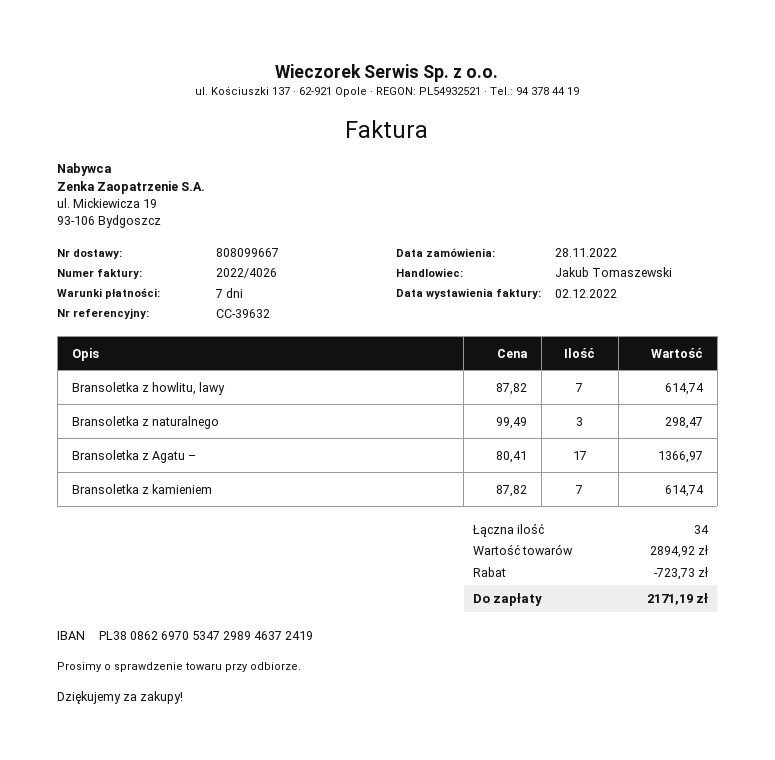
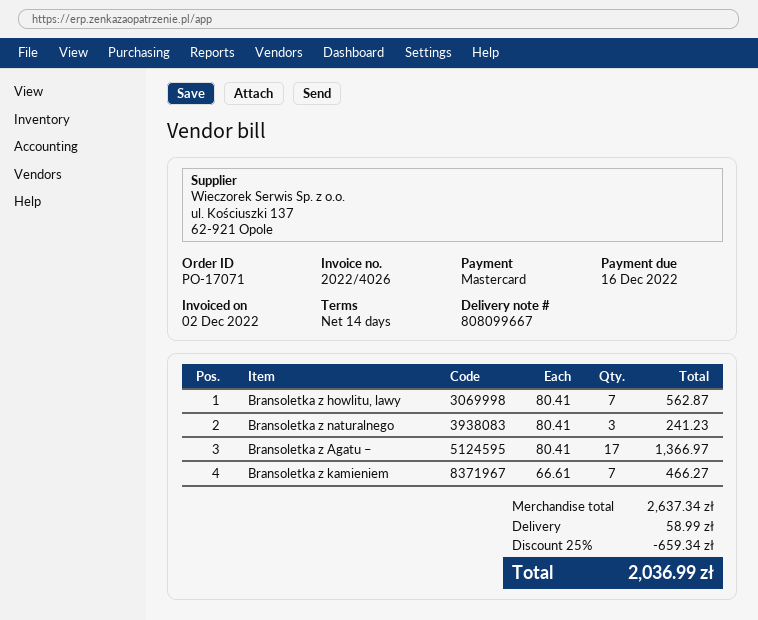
payment terms: 7 days -> 14 days
Bransoletka z howlitu, lawy: 7 x 87.82 = 614.74 -> 7 x 80.41 = 562.87
Bransoletka z naturalnego: 3 x 99.49 = 298.47 -> 3 x 80.41 = 241.23
Bransoletka z kamieniem: 7 x 87.82 = 614.74 -> 7 x 66.61 = 466.27
subtotal: 2894.92 -> 2637.34
discount: 723.73 -> 659.34
shipping: none -> 58.99
total: 2171.19 -> 2036.99

